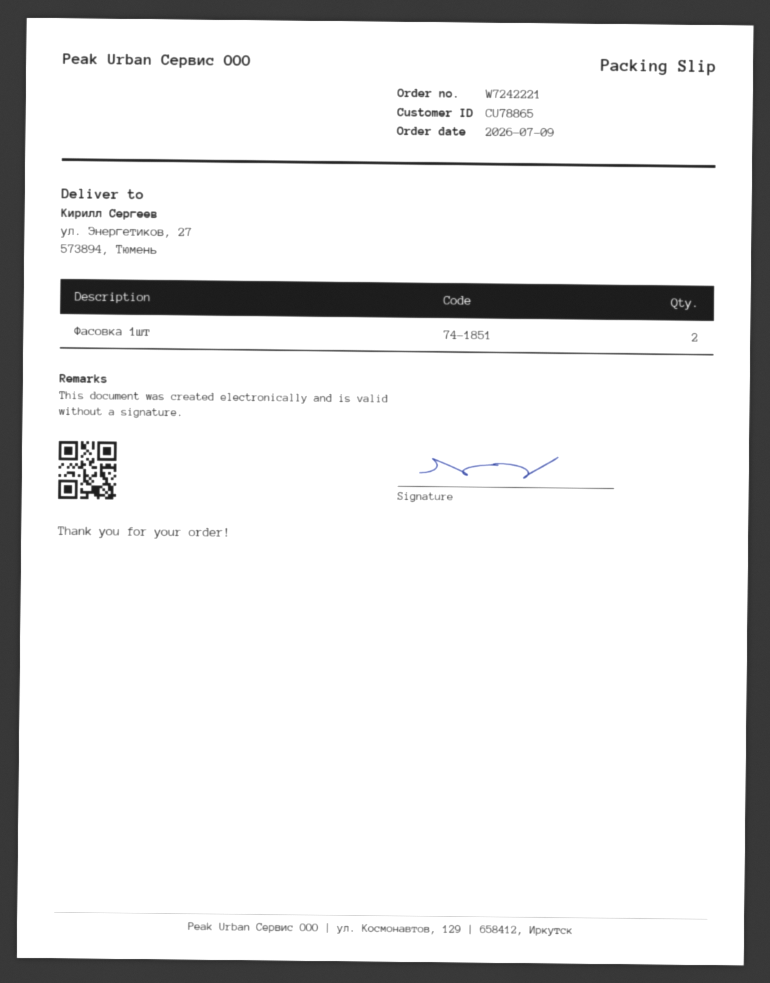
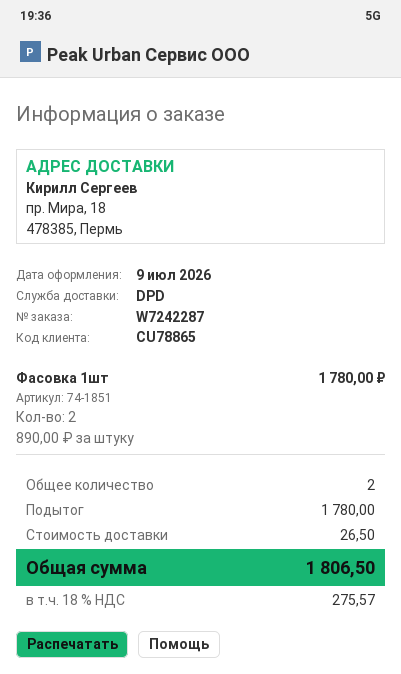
order number: W7242221 -> W7242287
ship to: ул. Энергетиков, 27, 573894, Тюмень -> пр. Мира, 18, 478385, Пермь

